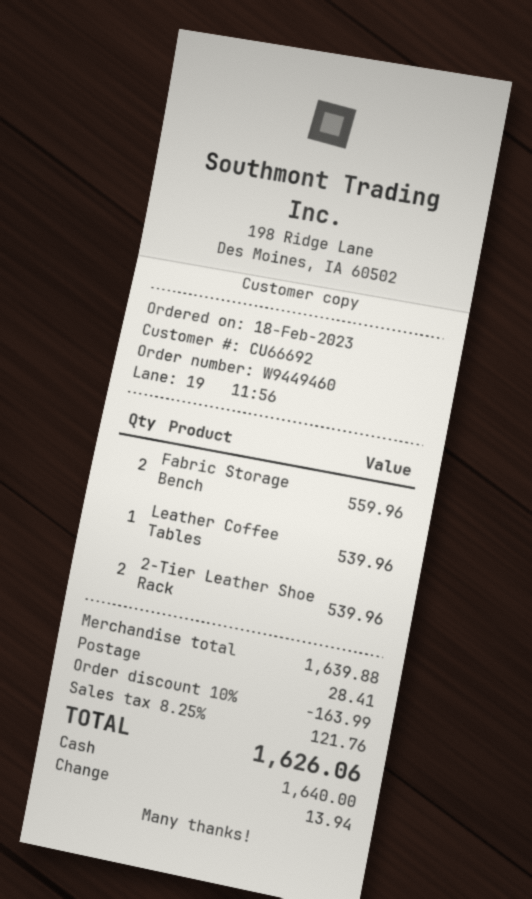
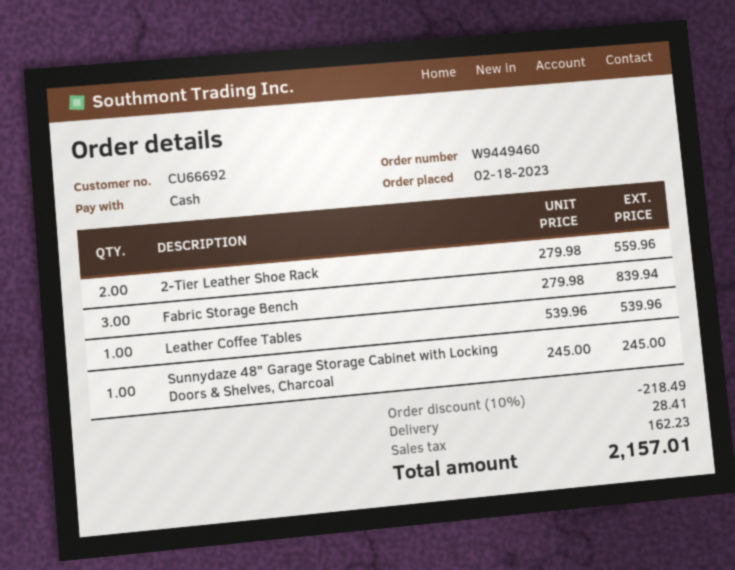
Fabric Storage Bench: 2 for 559.96 -> 3 for 839.94
2-Tier Leather Shoe Rack: 2 for 539.96 -> 2 for 559.96
Sunnydaze 48" Garage Storage Cabinet with Locking Doors & Shelves, Charcoal: none -> 1 for 245.00
discount: 10% = 163.99 -> 10% = 218.49
tax: 121.76 -> 162.23
total: 1626.06 -> 2157.01

